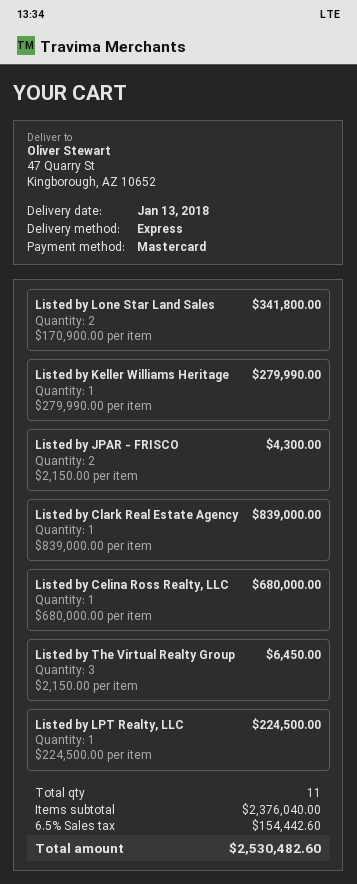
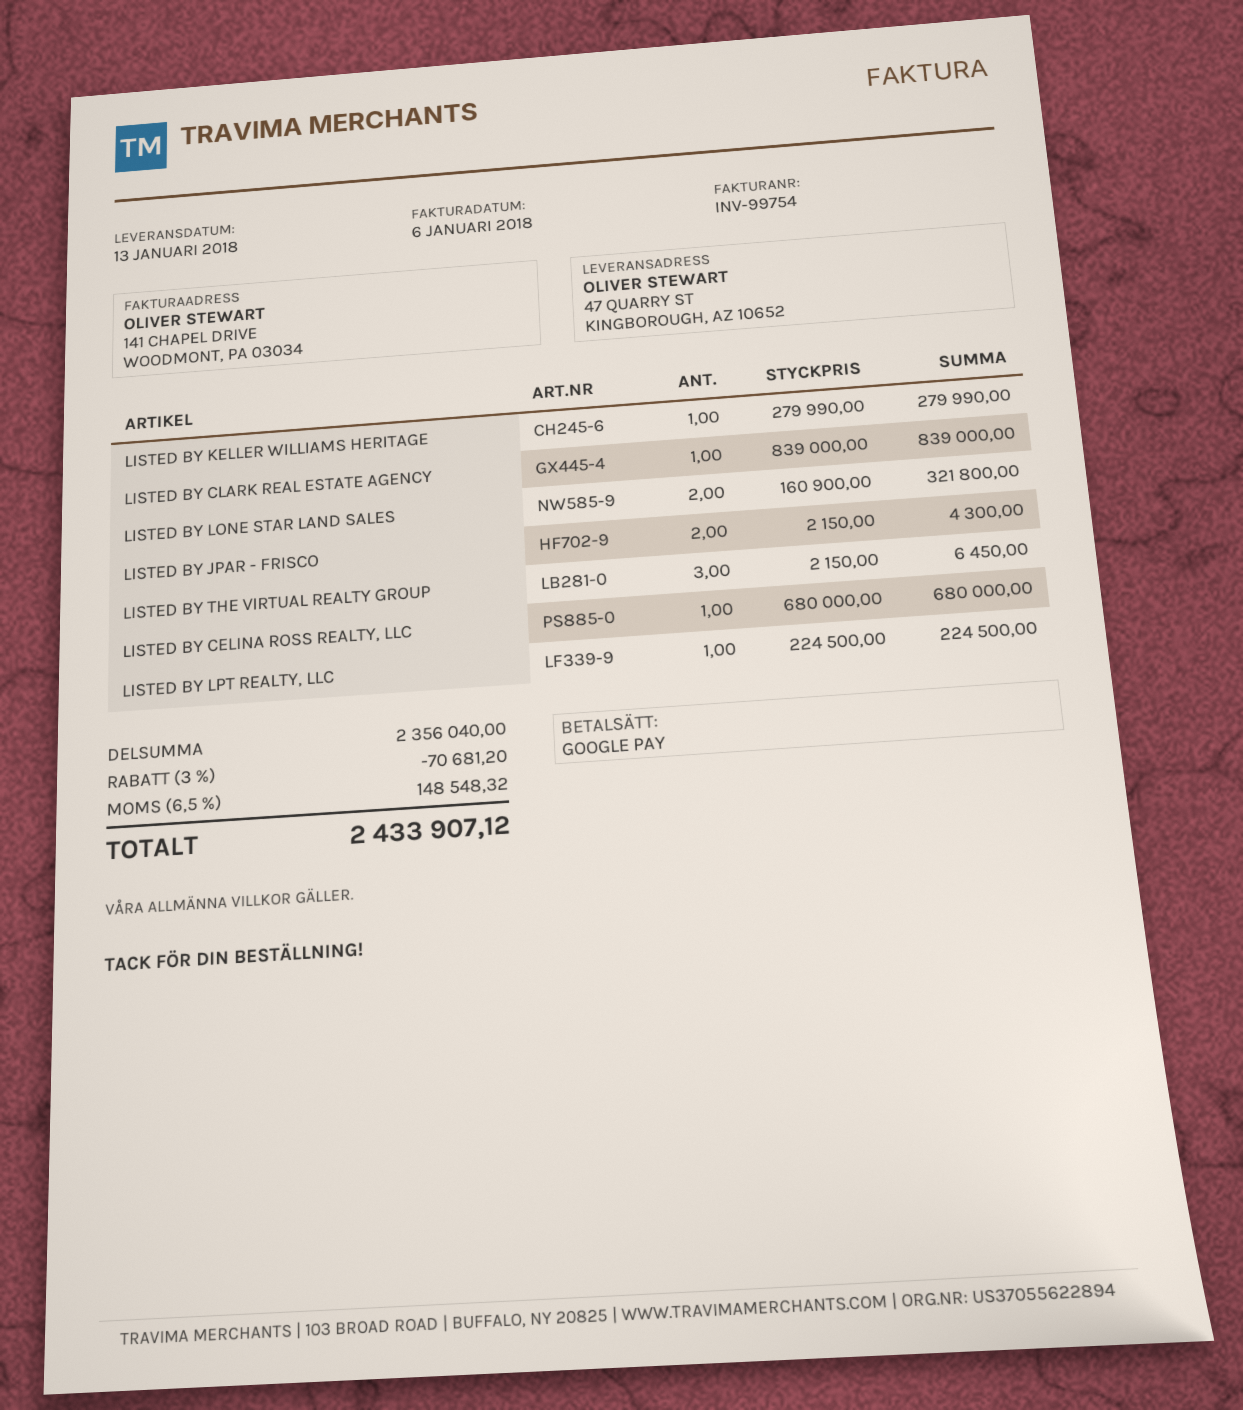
payment method: Mastercard -> Google Pay
Listed by Lone Star Land Sales: 2 x 170900.00 = 341800.00 -> 2 x 160900.00 = 321800.00
subtotal: 2376040.00 -> 2356040.00
discount: none -> 3% = 70681.20
tax: 6.5% = 154442.60 -> 6.5% = 148548.32
total: 2530482.60 -> 2433907.12

